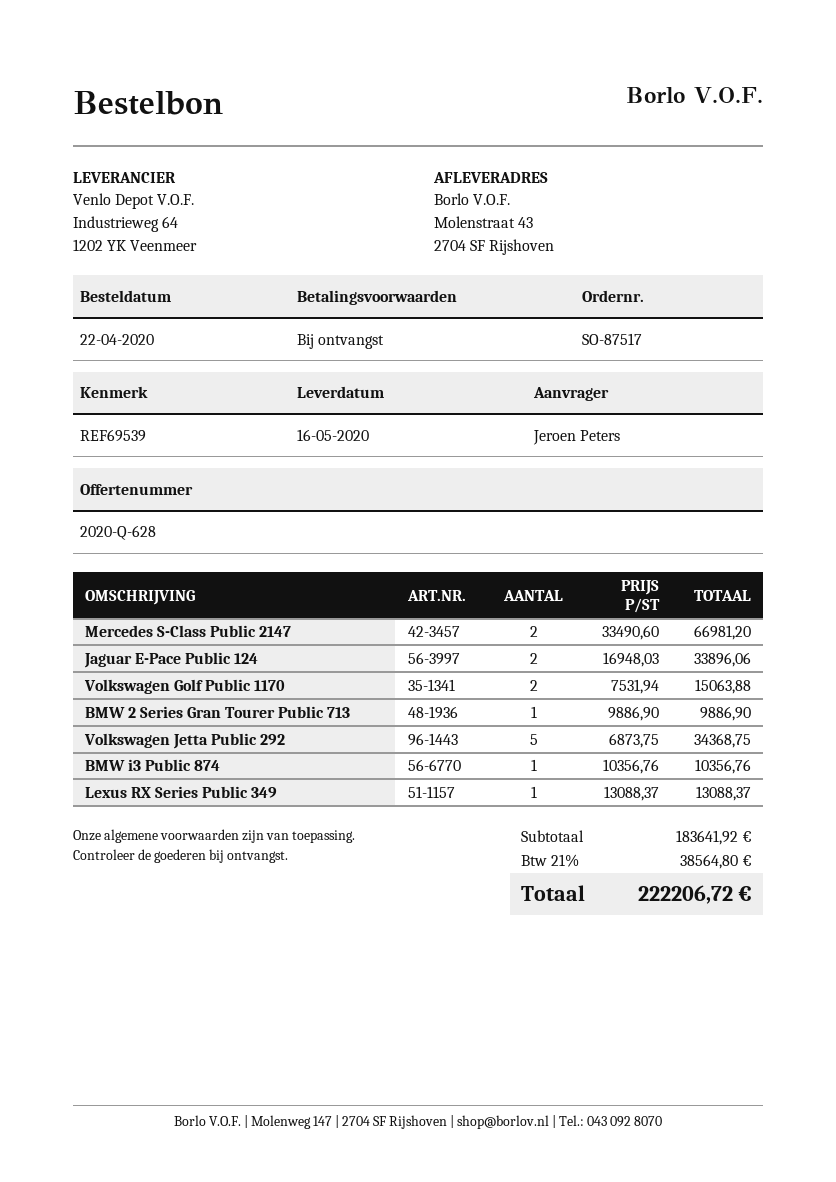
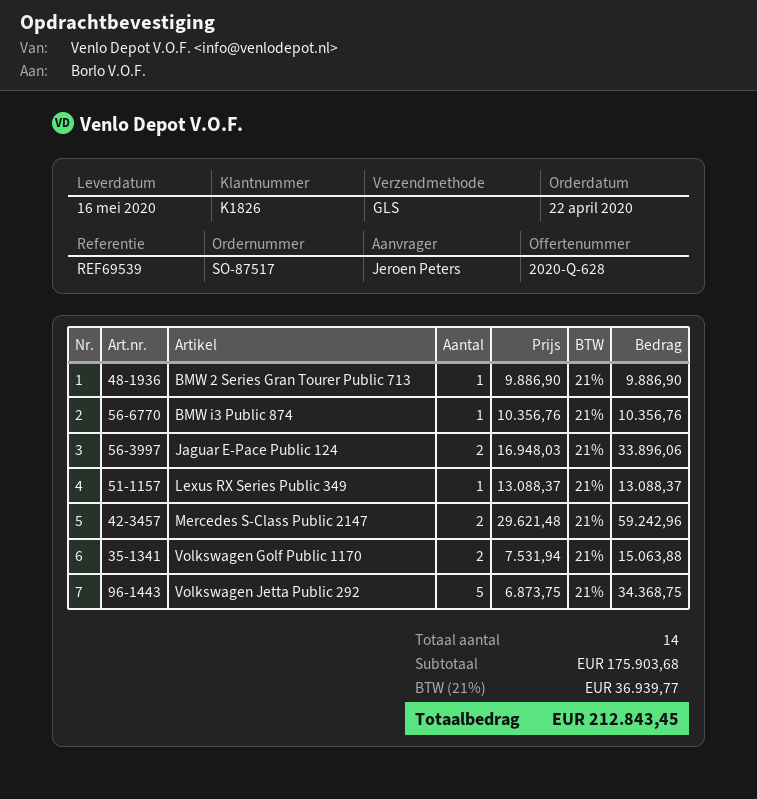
Mercedes S-Class Public 2147: 2 x 33490.60 = 66981.20 -> 2 x 29621.48 = 59242.96
subtotal: 183641.92 -> 175903.68
tax: 21% = 38564.80 -> 21% = 36939.77
total: 222206.72 -> 212843.45

